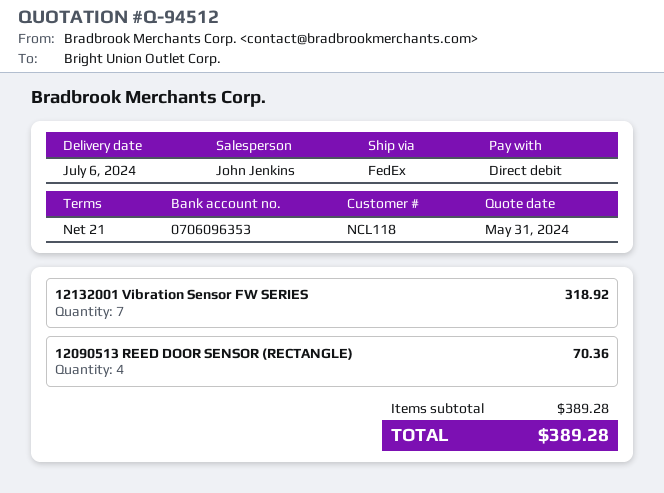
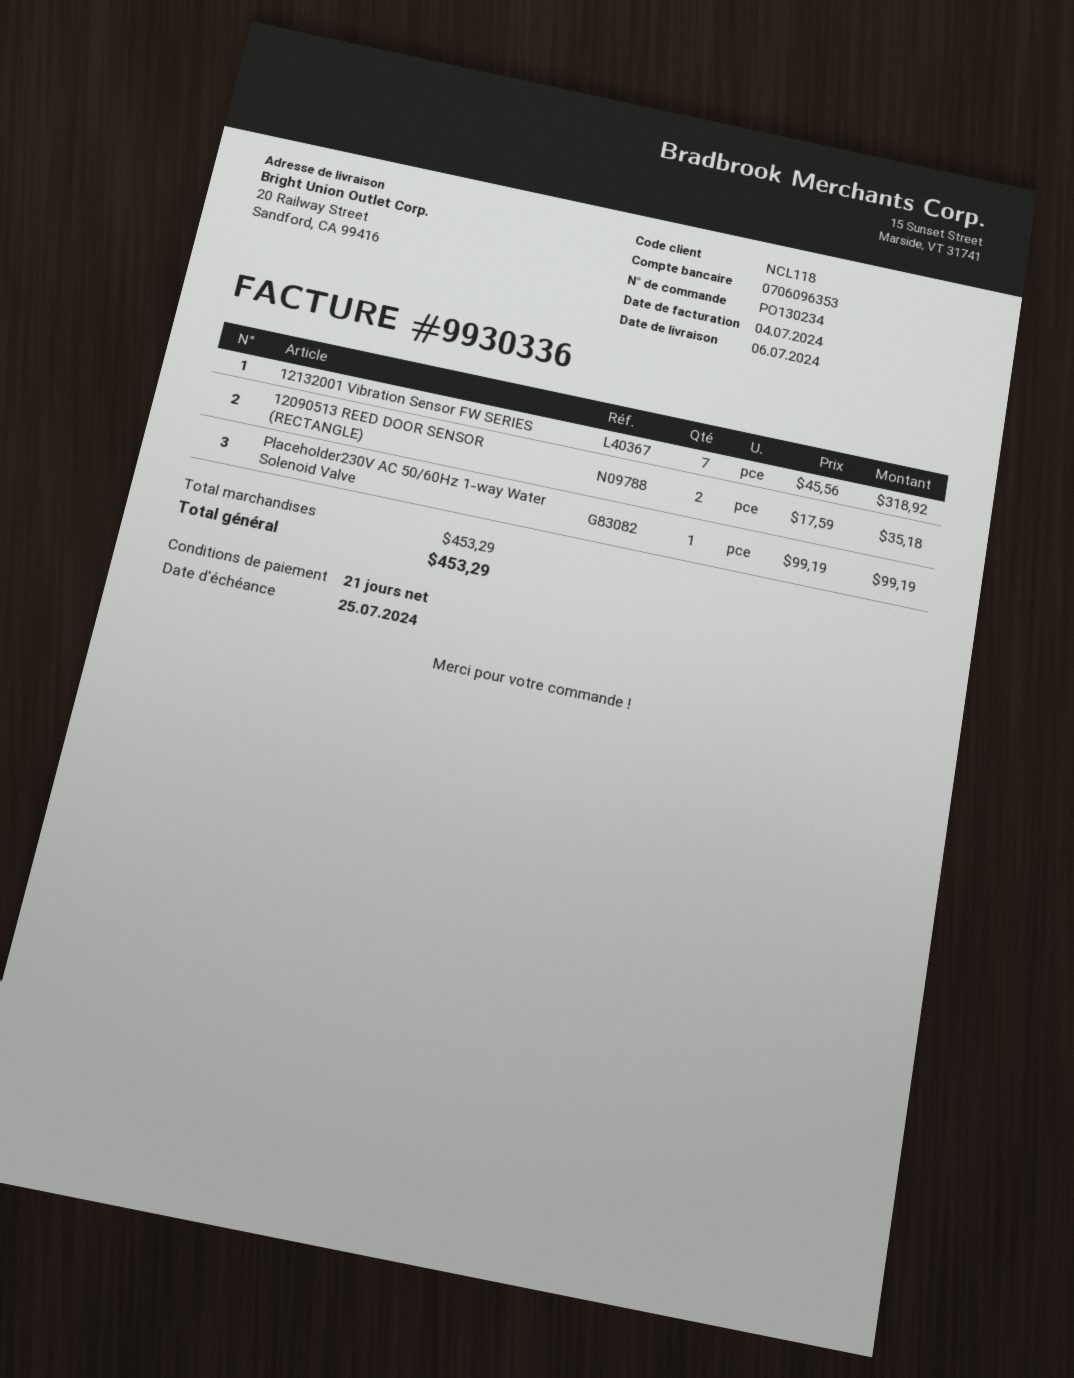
12090513 REED DOOR SENSOR (RECTANGLE): 4 for 70.36 -> 2 for 35.18
Placeholder230V AC 50/60Hz 1-way Water Solenoid Valve: none -> 1 for 99.19
subtotal: 389.28 -> 453.29
total: 389.28 -> 453.29

